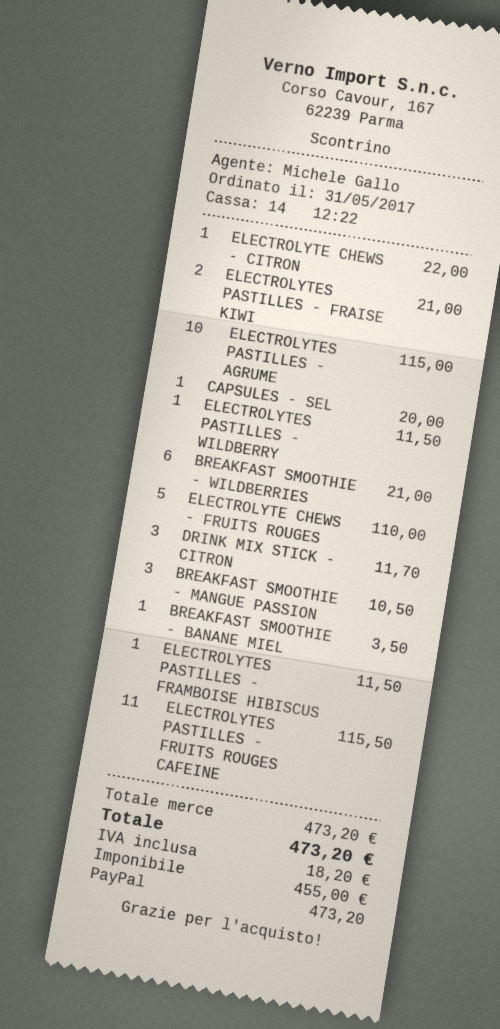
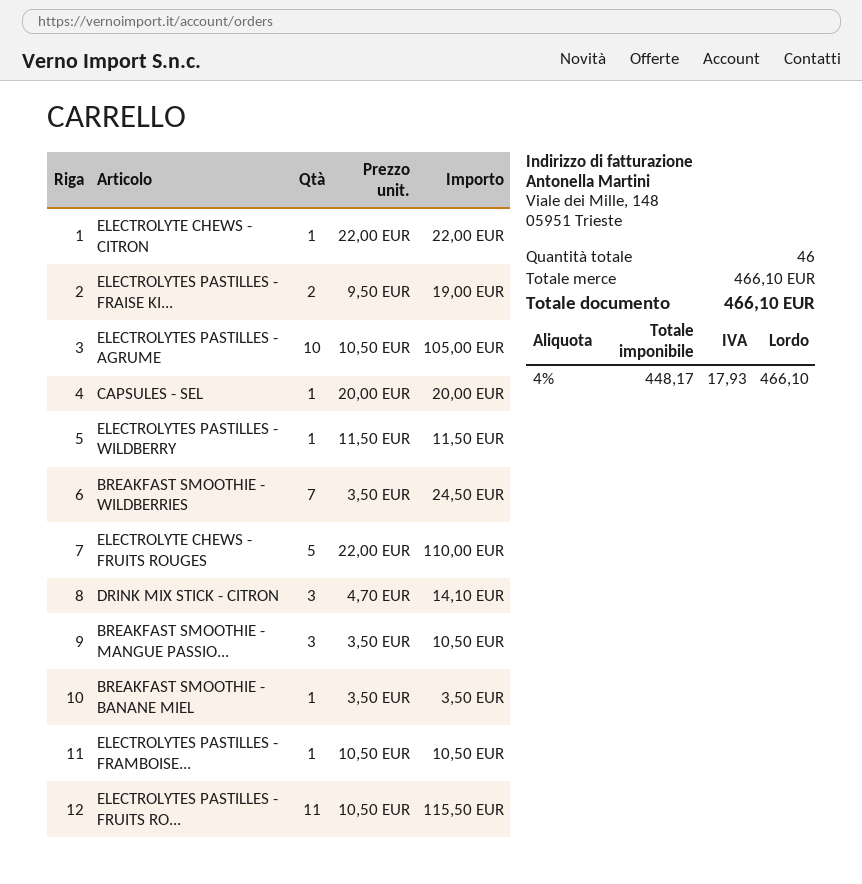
ELECTROLYTES PASTILLES - FRAISE KIWI: 2 for 21.00 -> 2 for 19.00
ELECTROLYTES PASTILLES - AGRUME: 10 for 115.00 -> 10 for 105.00
BREAKFAST SMOOTHIE - WILDBERRIES: 6 for 21.00 -> 7 for 24.50
DRINK MIX STICK - CITRON: 3 for 11.70 -> 3 for 14.10
ELECTROLYTES PASTILLES - FRAMBOISE HIBISCUS: 1 for 11.50 -> 1 for 10.50
subtotal: 473.20 -> 466.10
net: 455.00 -> 448.17
tax: 18.20 -> 17.93
total: 473.20 -> 466.10

